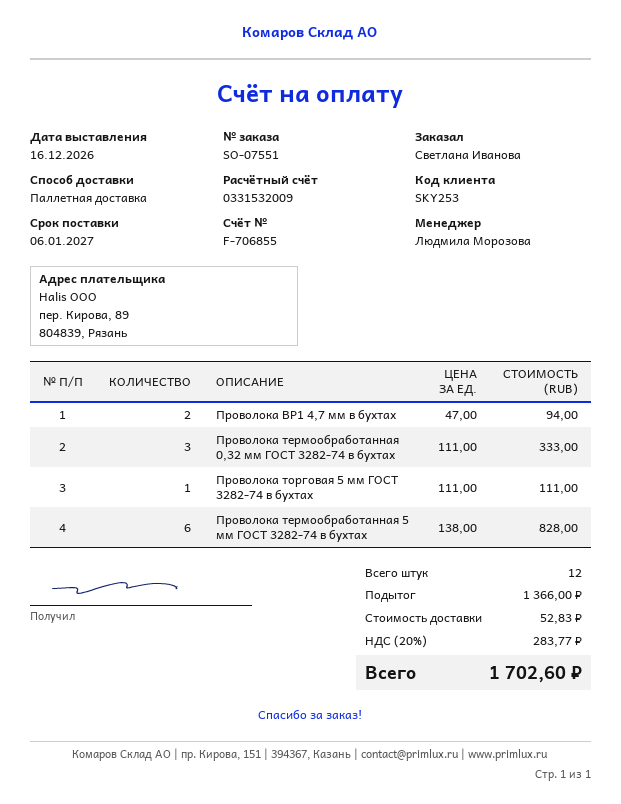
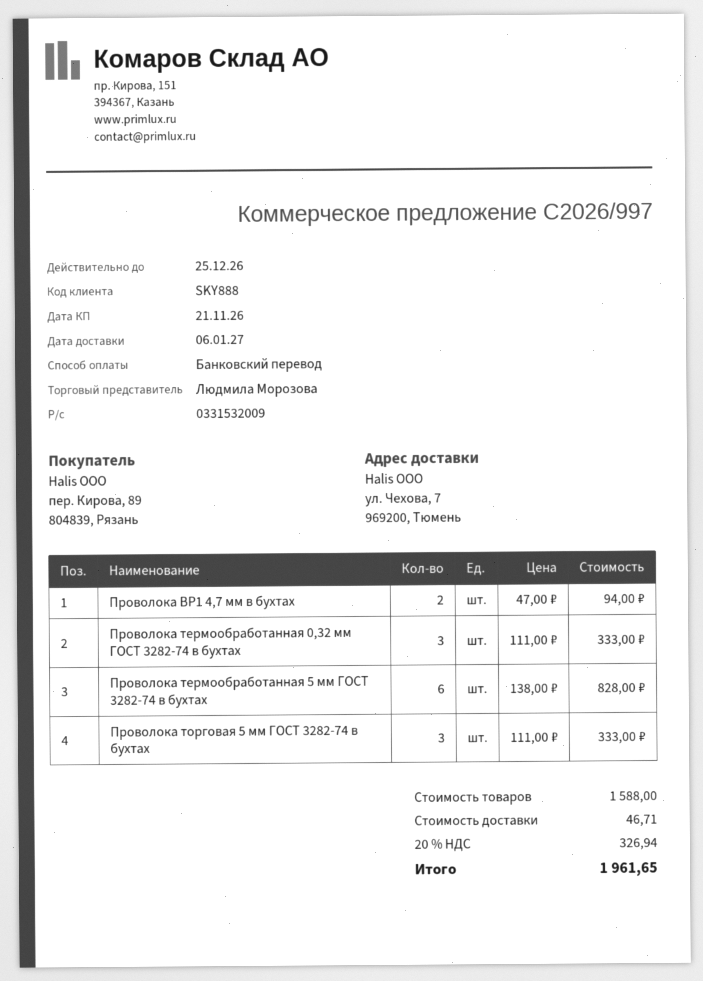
customer number: SKY253 -> SKY888
Проволока торговая 5 мм ГОСТ 3282-74 в бухтах: 1 x 111.00 = 111.00 -> 3 x 111.00 = 333.00
subtotal: 1366.00 -> 1588.00
shipping: 52.83 -> 46.71
tax: 20% = 283.77 -> 20% = 326.94
total: 1702.60 -> 1961.65

